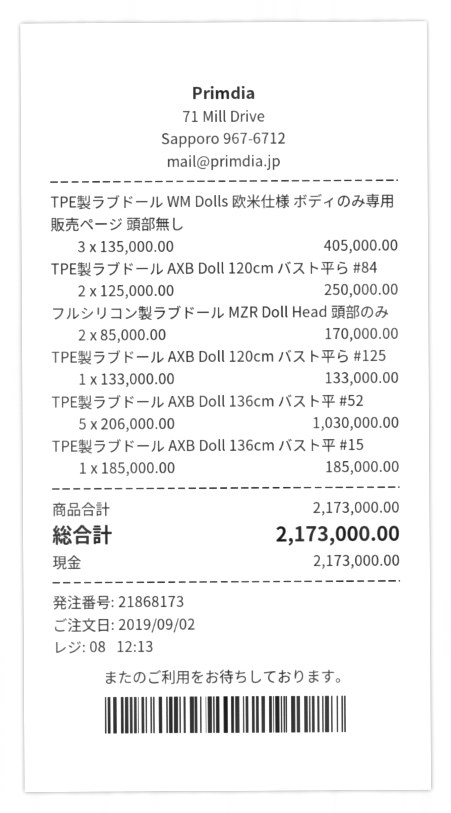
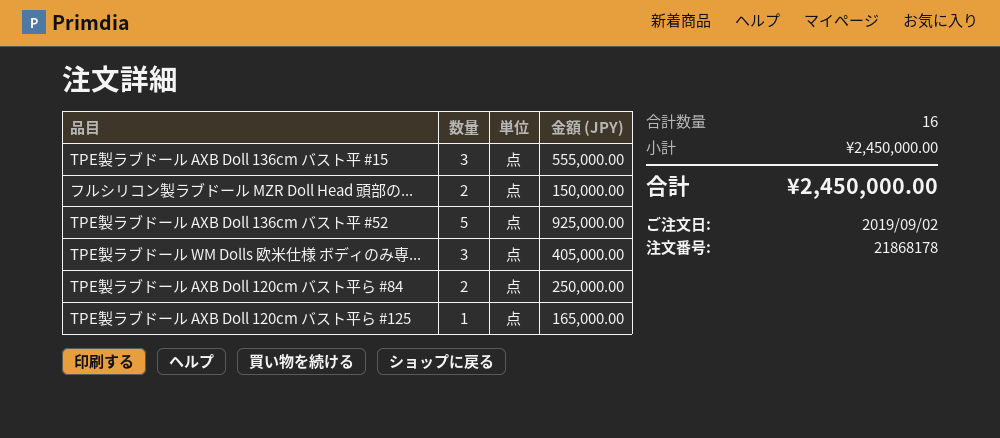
order number: 21868173 -> 21868178
フルシリコン製ラブドール MZR Doll Head 頭部のみ: 2 for 170000.00 -> 2 for 150000.00
TPE製ラブドール AXB Doll 120cm バスト平ら #125: 1 for 133000.00 -> 1 for 165000.00
TPE製ラブドール AXB Doll 136cm バスト平 #52: 5 for 1030000.00 -> 5 for 925000.00
TPE製ラブドール AXB Doll 136cm バスト平 #15: 1 for 185000.00 -> 3 for 555000.00
subtotal: 2173000.00 -> 2450000.00
total: 2173000.00 -> 2450000.00

